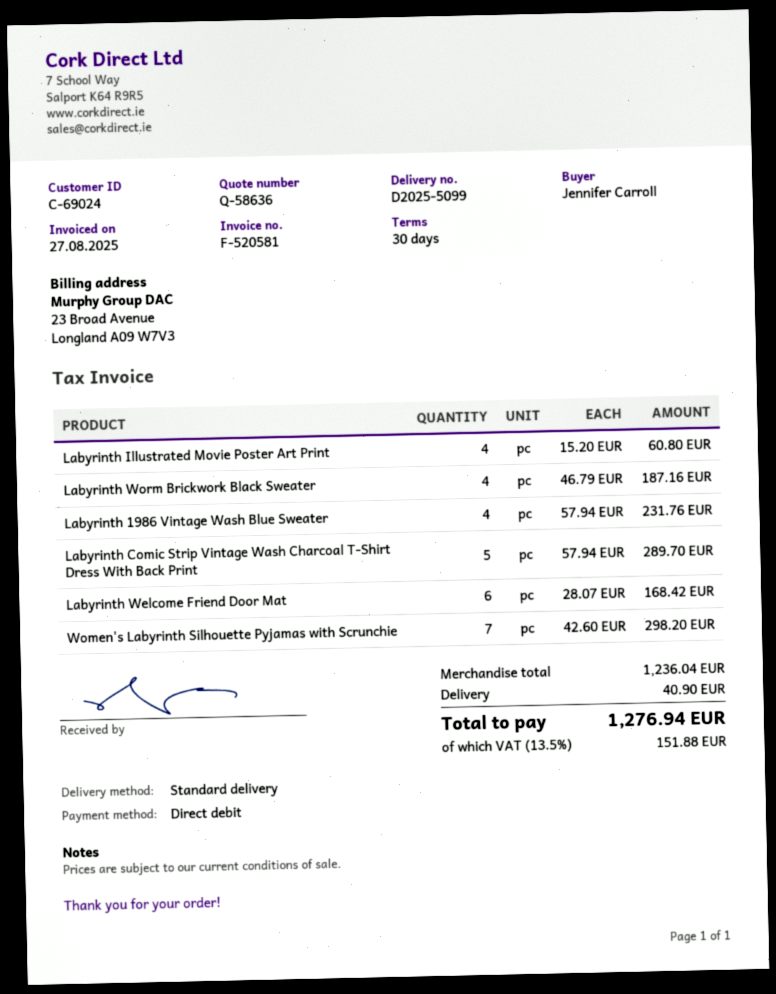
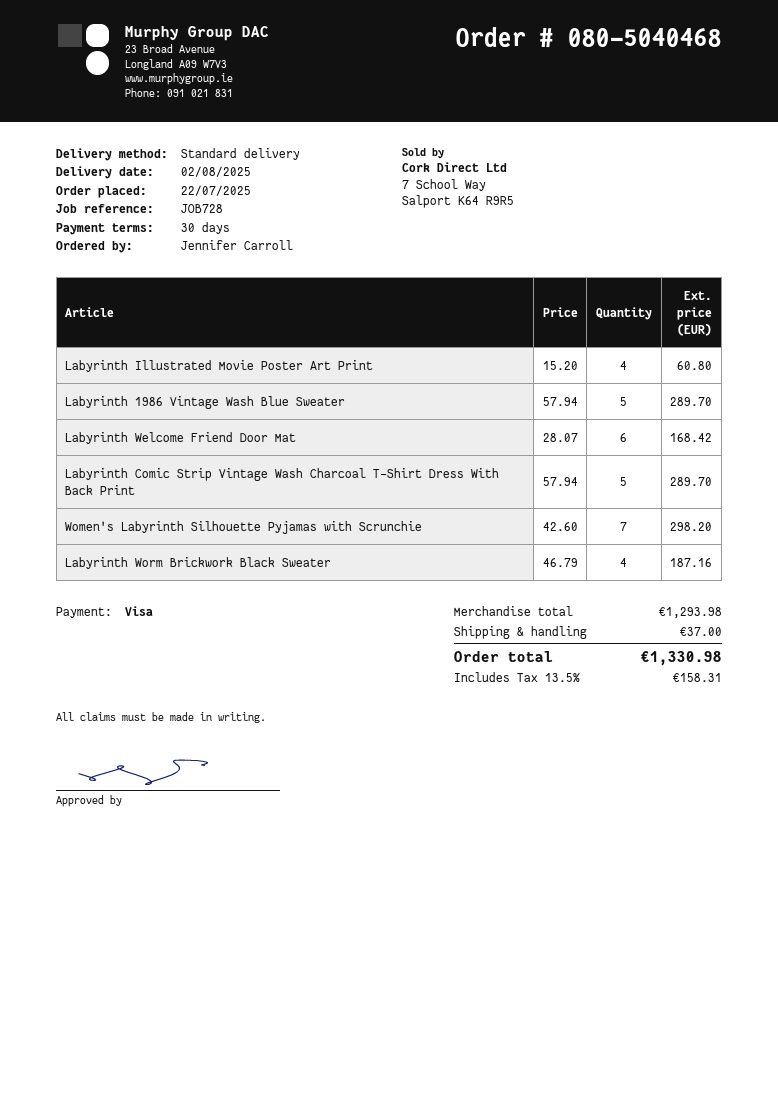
payment method: direct debit -> Visa
Labyrinth 1986 Vintage Wash Blue Sweater: 4 x 57.94 = 231.76 -> 5 x 57.94 = 289.70
subtotal: 1236.04 -> 1293.98
shipping: 40.90 -> 37.00
tax: 13.5% = 151.88 -> 13.5% = 158.31
total: 1276.94 -> 1330.98

